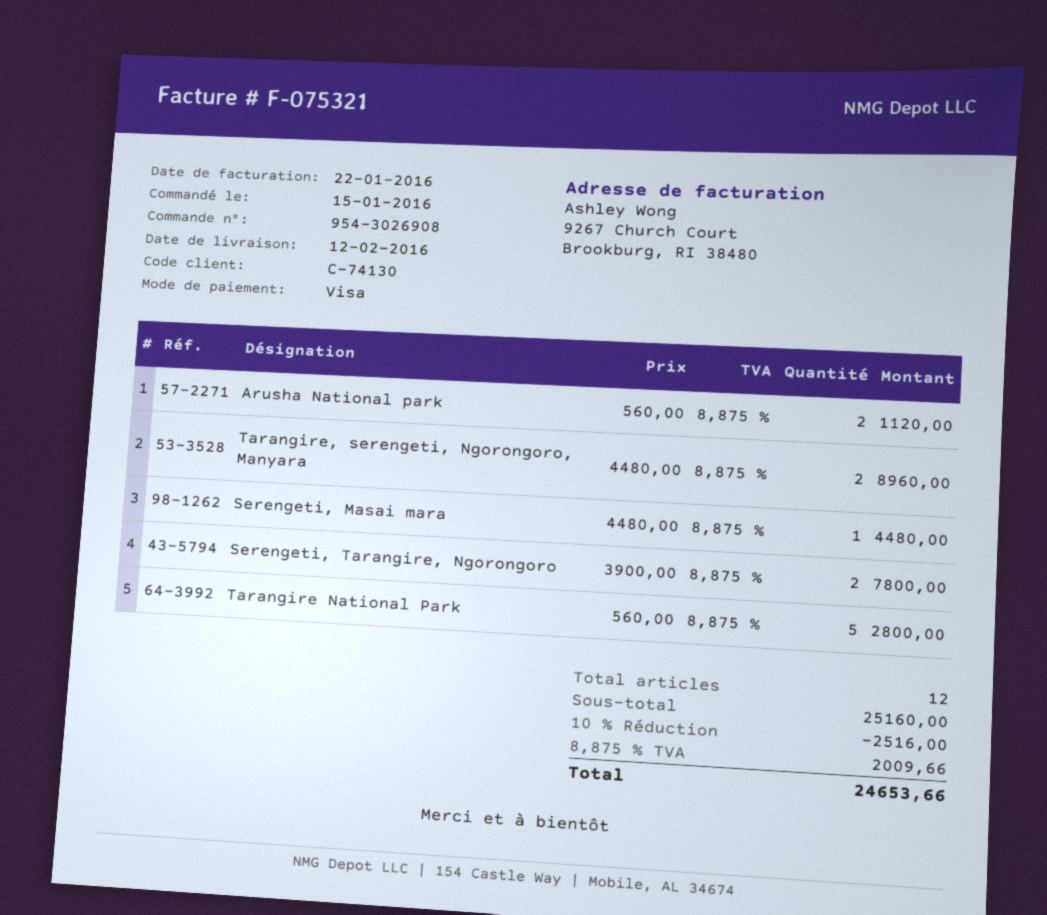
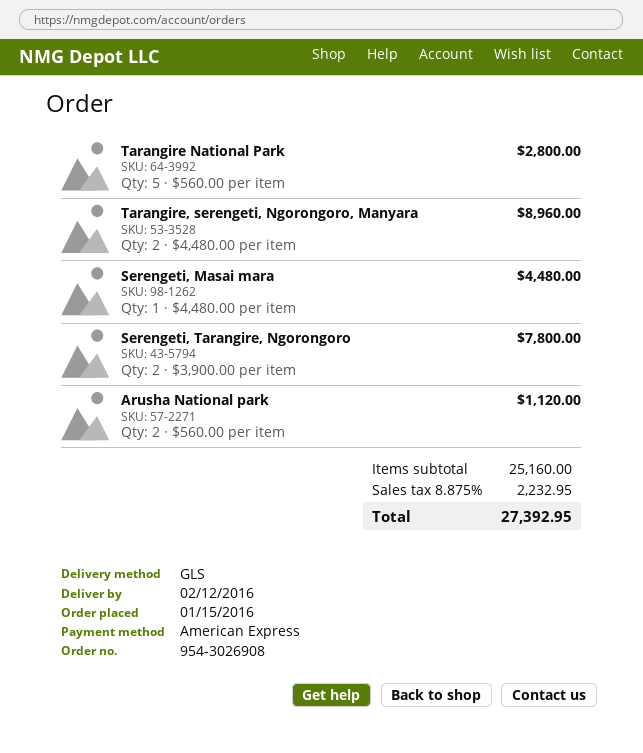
payment method: Visa -> American Express
discount: 10% = 2516.00 -> none
tax: 8.875% = 2009.66 -> 8.875% = 2232.95
total: 24653.66 -> 27392.95

